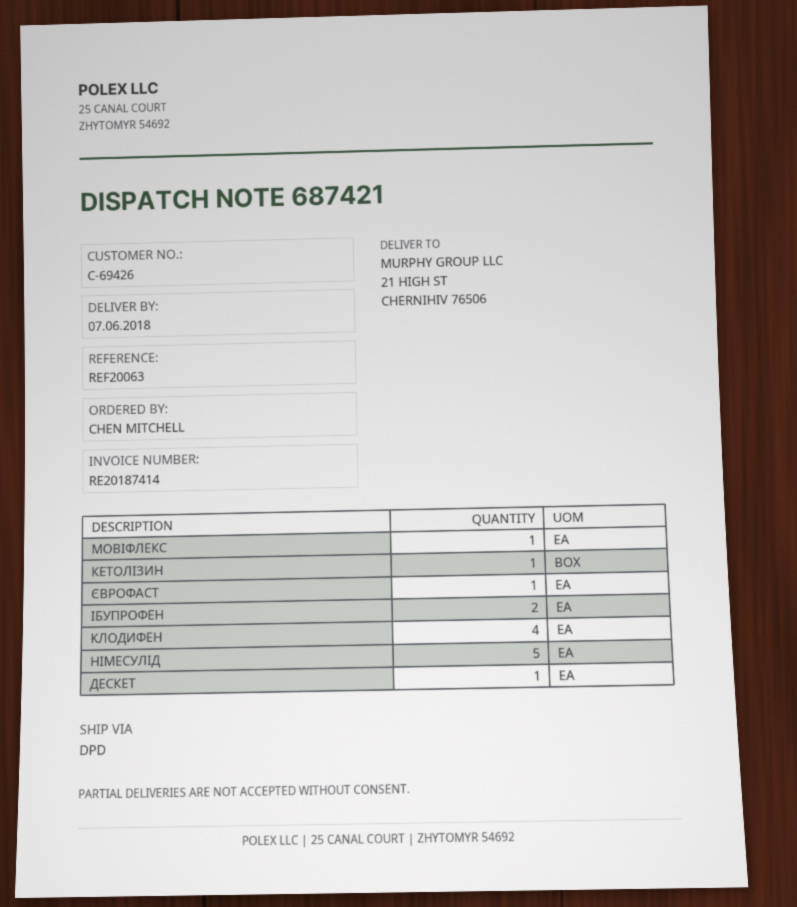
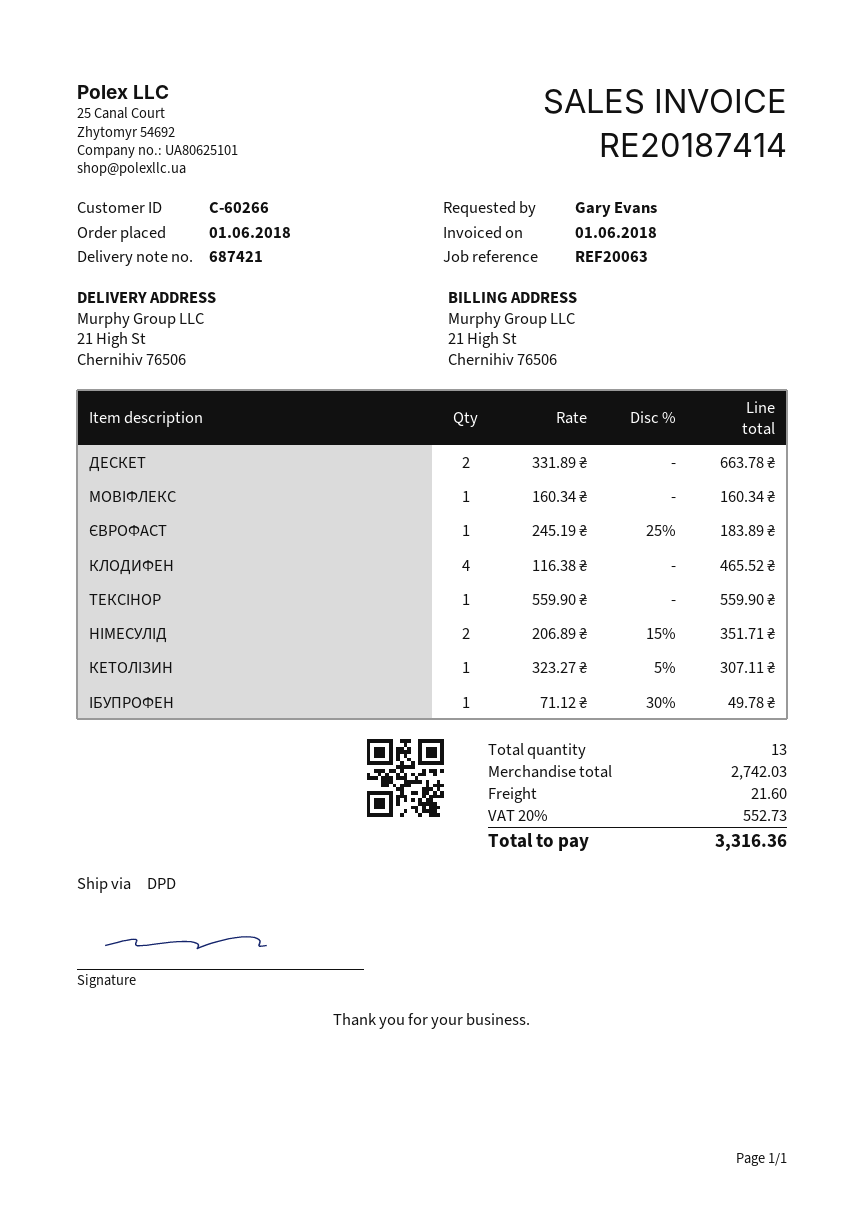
customer number: C-69426 -> C-60266
ordered by: CHEN MITCHELL -> Gary Evans
ІБУПРОФЕН: 2 -> 1
НІМЕСУЛІД: 5 -> 2
ДЕСКЕТ: 1 -> 2
ТЕКСІНОР: none -> 1

